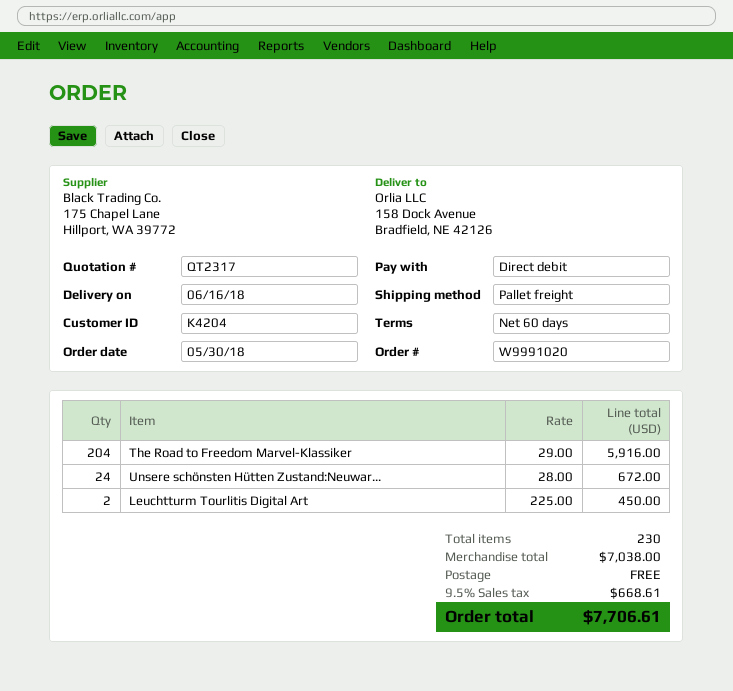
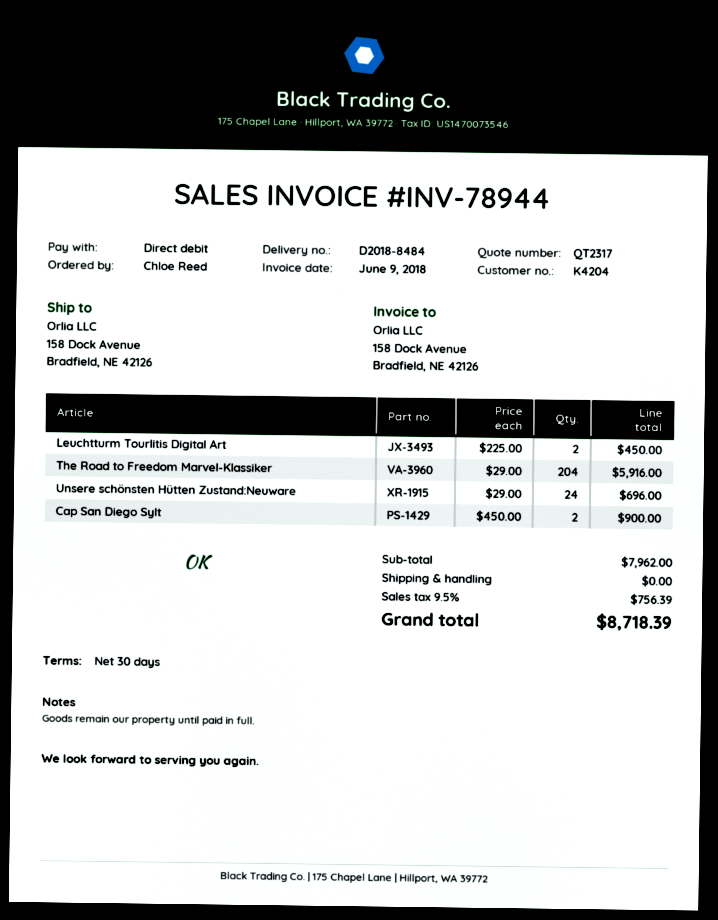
payment terms: 60 days -> 30 days
Unsere schönsten Hütten Zustand:Neuwar...: 24 x 28.00 = 672.00 -> 24 x 29.00 = 696.00
Cap San Diego Sylt: none -> 2 x 450.00 = 900.00
subtotal: 7038.00 -> 7962.00
tax: 9.5% = 668.61 -> 9.5% = 756.39
total: 7706.61 -> 8718.39

